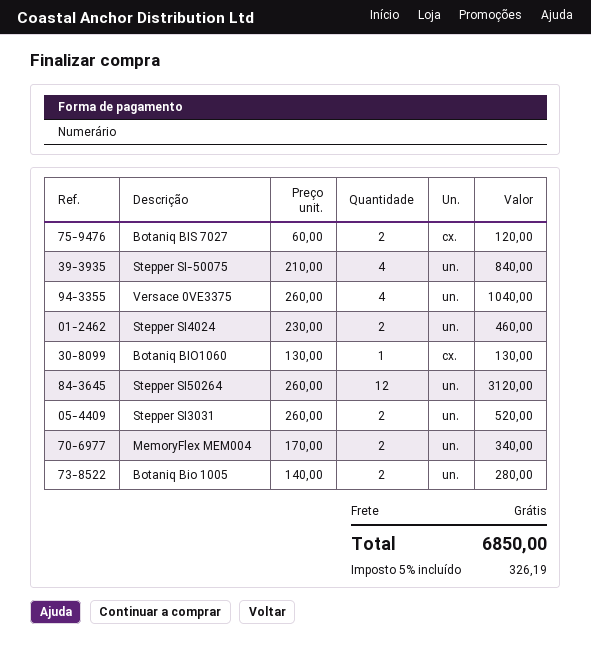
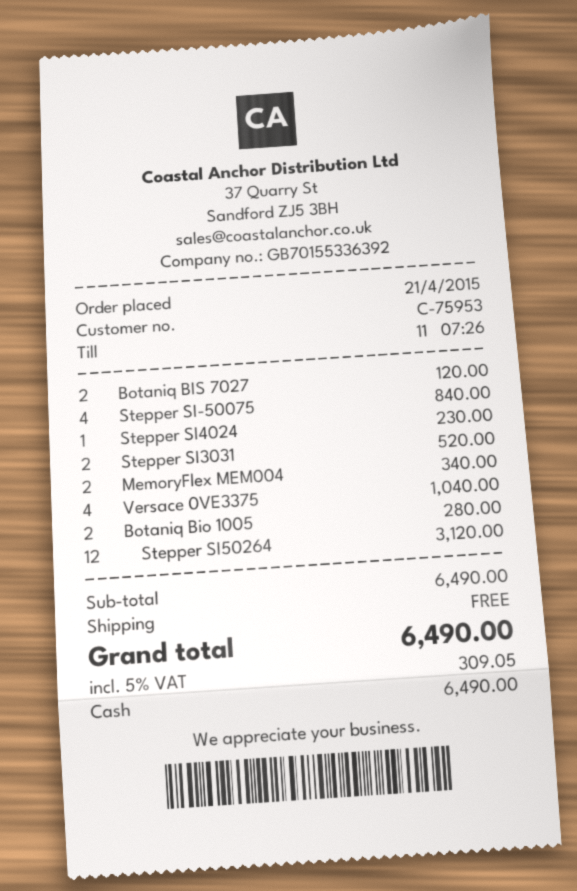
Stepper SI4024: 2 for 460.00 -> 1 for 230.00
Botaniq BIO1060: 1 for 130.00 -> none
tax: 5% = 326.19 -> 5% = 309.05
total: 6850.00 -> 6490.00

